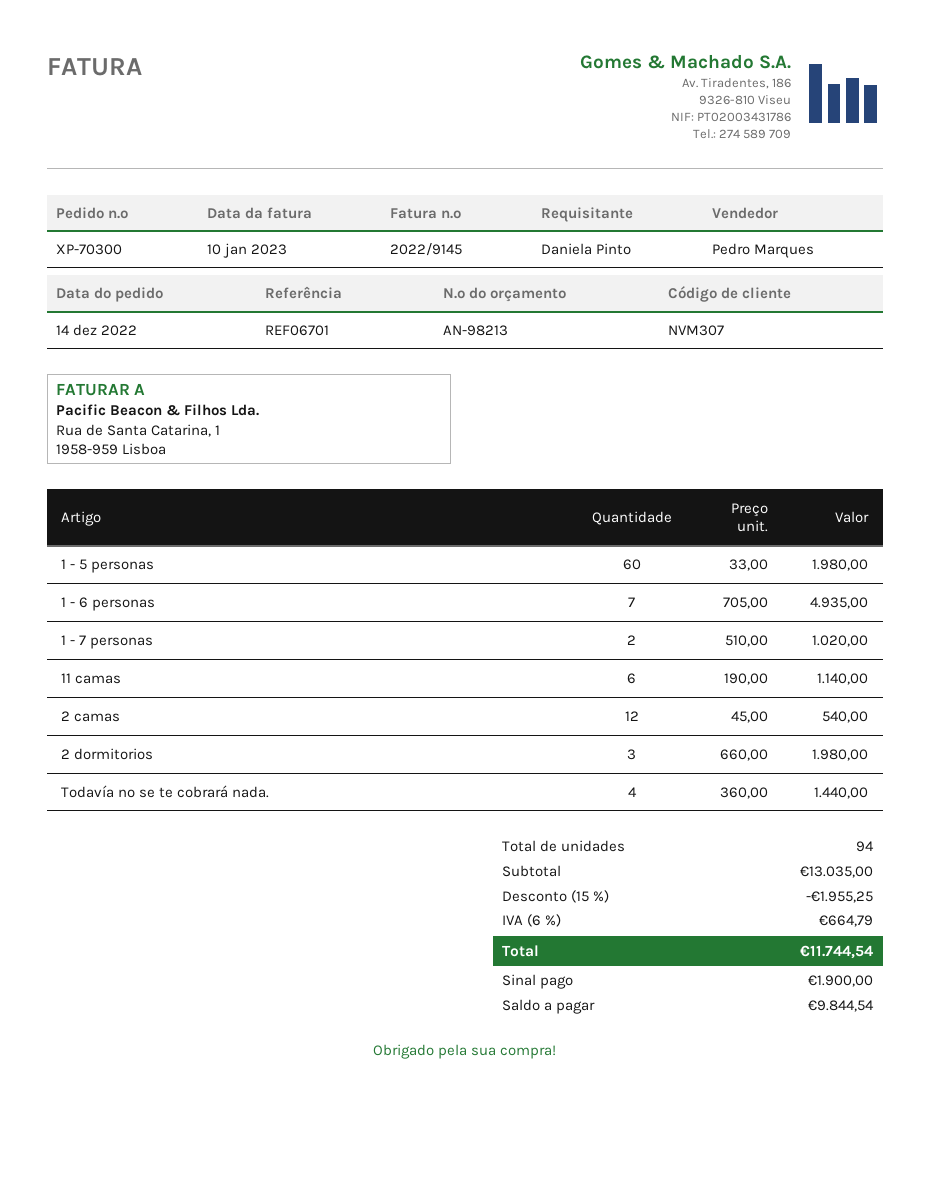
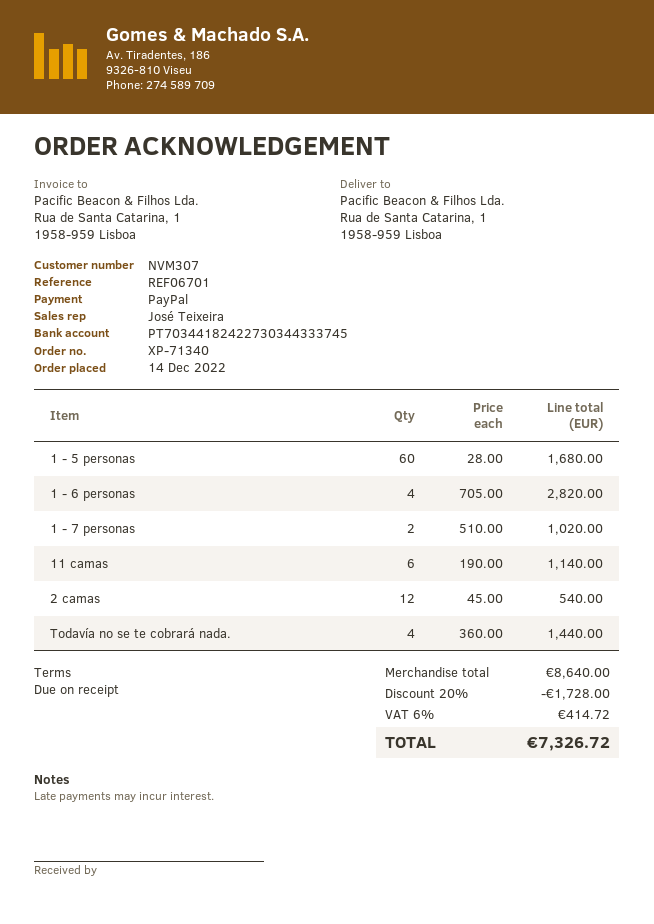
order number: XP-70300 -> XP-71340
sales rep: Pedro Marques -> José Teixeira
1 - 5 personas: 60 x 33.00 = 1980.00 -> 60 x 28.00 = 1680.00
1 - 6 personas: 7 x 705.00 = 4935.00 -> 4 x 705.00 = 2820.00
2 dormitorios: 3 x 660.00 = 1980.00 -> none
subtotal: 13035.00 -> 8640.00
discount: 15% = 1955.25 -> 20% = 1728.00
tax: 6% = 664.79 -> 6% = 414.72
total: 11744.54 -> 7326.72

